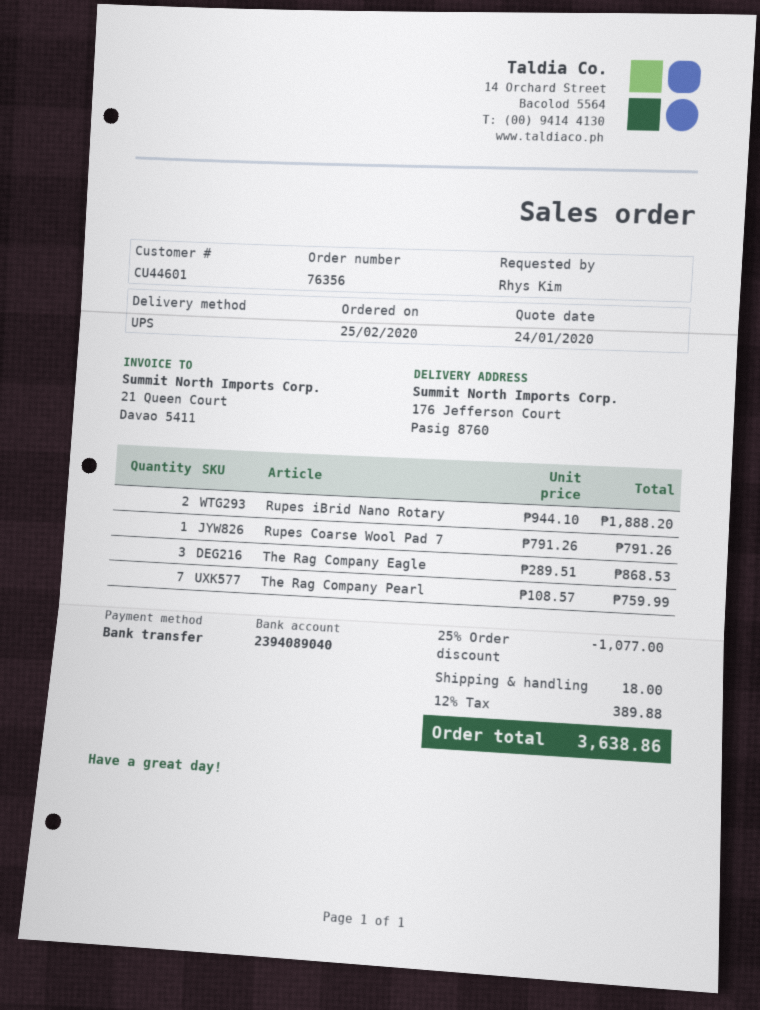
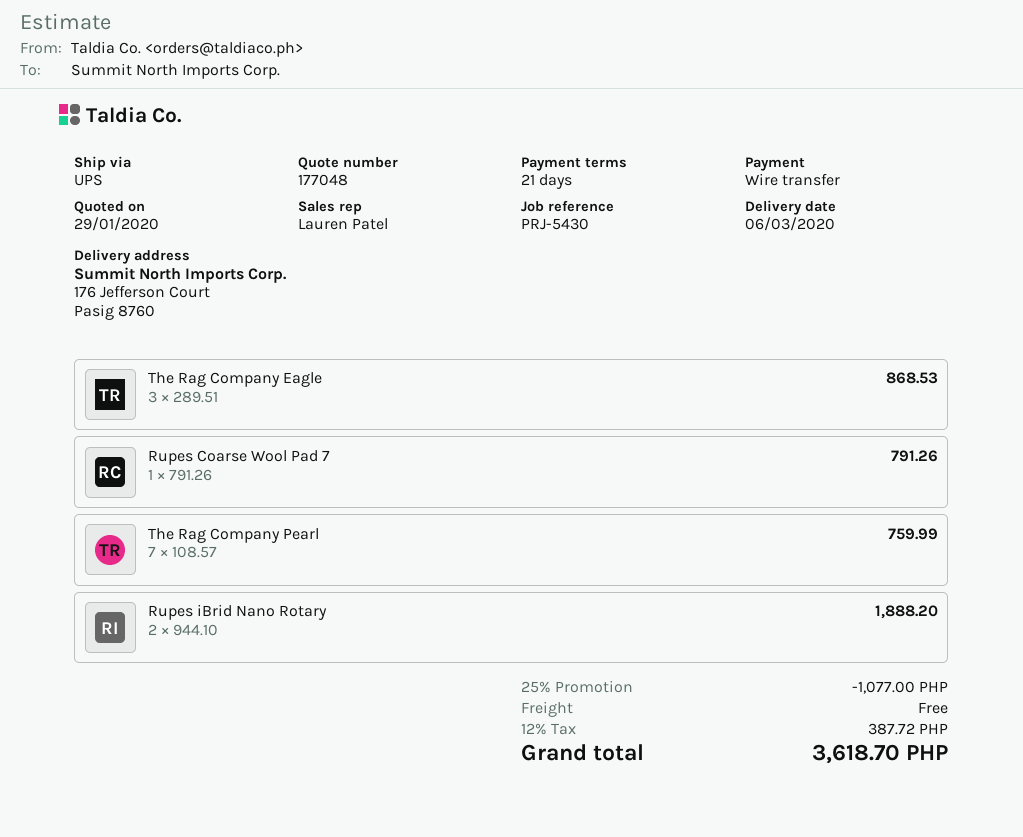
quote date: 2020-01-24 -> 2020-01-29
shipping: 18.00 -> 0.00
tax: 12% = 389.88 -> 12% = 387.72
total: 3638.86 -> 3618.70

